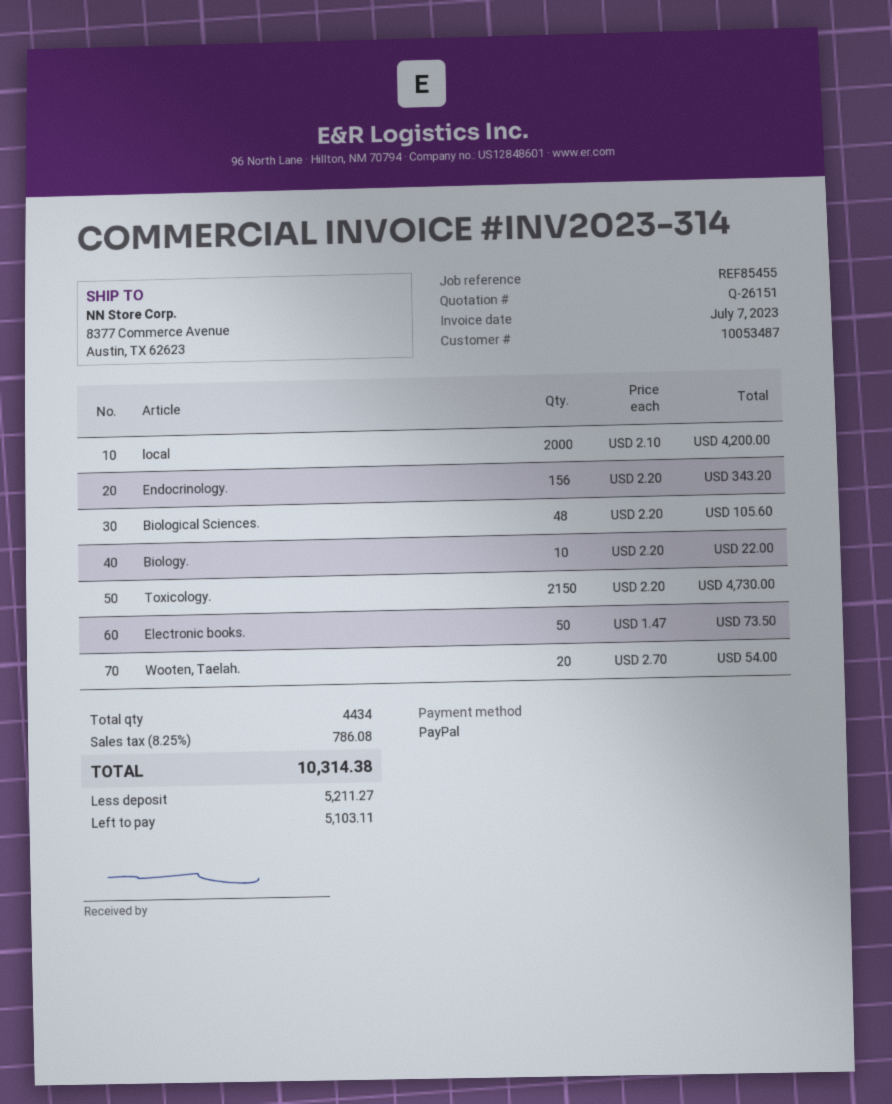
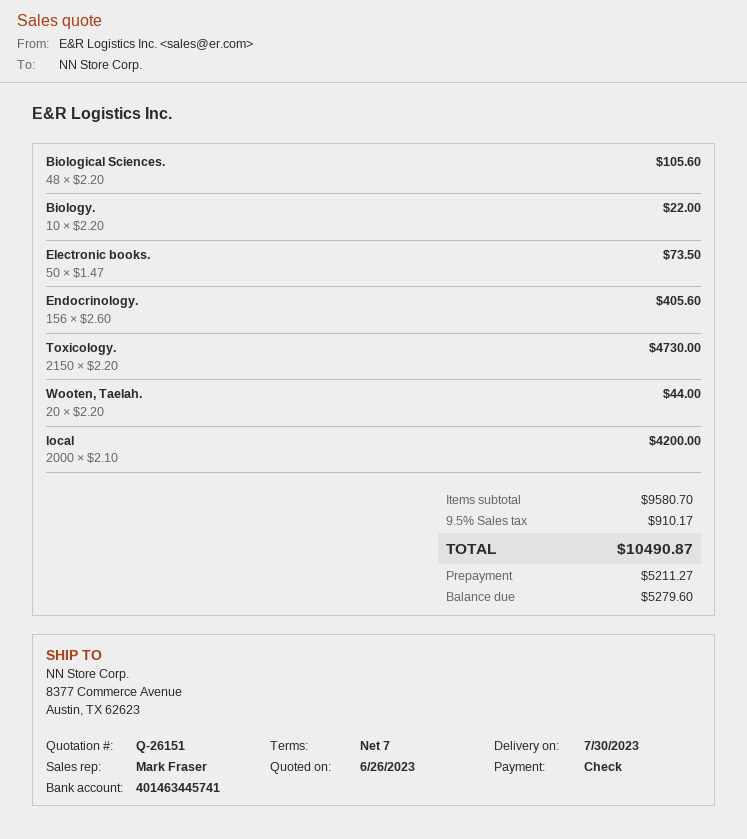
payment method: PayPal -> cheque
Endocrinology.: 156 x 2.20 = 343.20 -> 156 x 2.60 = 405.60
Wooten, Taelah.: 20 x 2.70 = 54.00 -> 20 x 2.20 = 44.00
tax: 8.25% = 786.08 -> 9.5% = 910.17
total: 10314.38 -> 10490.87
balance: 5103.11 -> 5279.60

